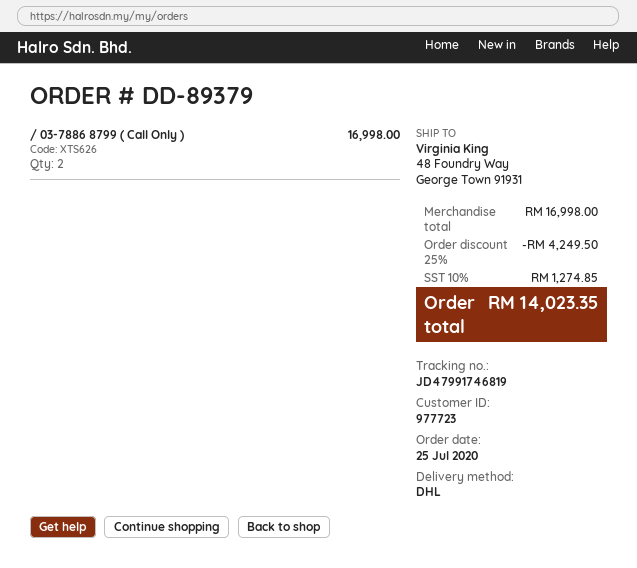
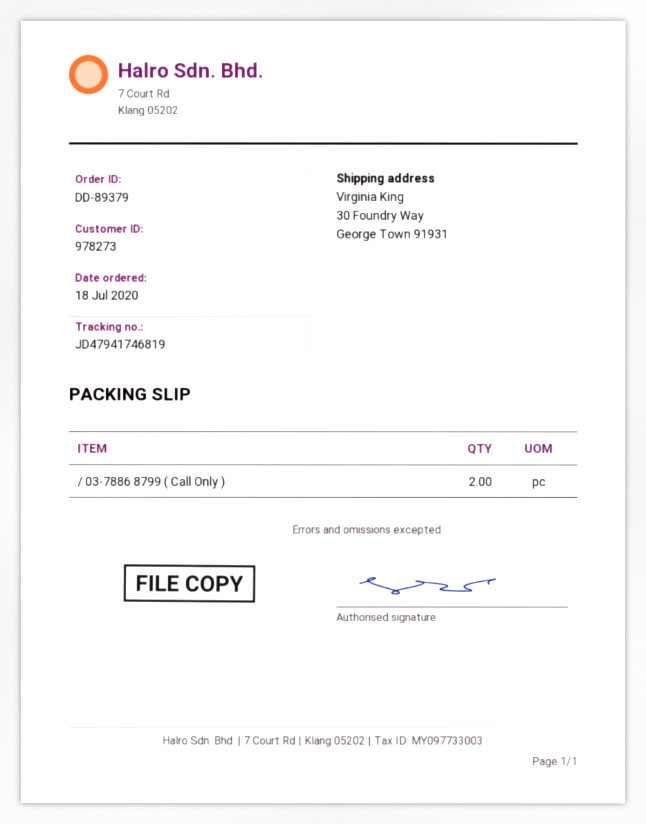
order date: 2020-07-25 -> 2020-07-18
customer number: 977723 -> 978273
tracking number: JD47991746819 -> JD47941746819
ship to: 48 Foundry Way, George Town 91931 -> 30 Foundry Way, George Town 91931

